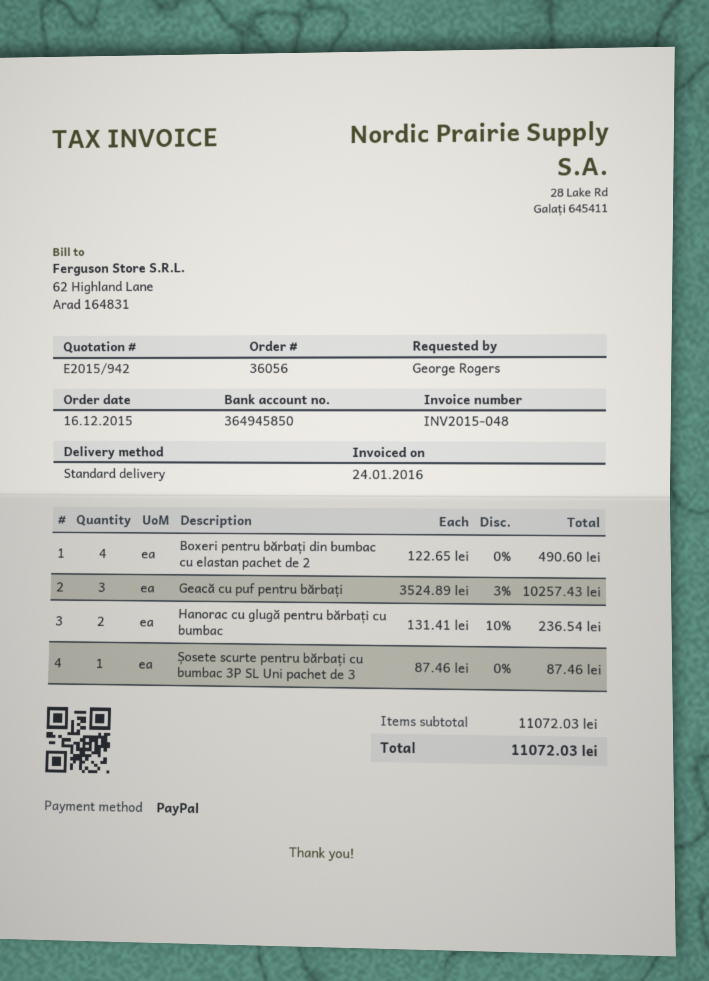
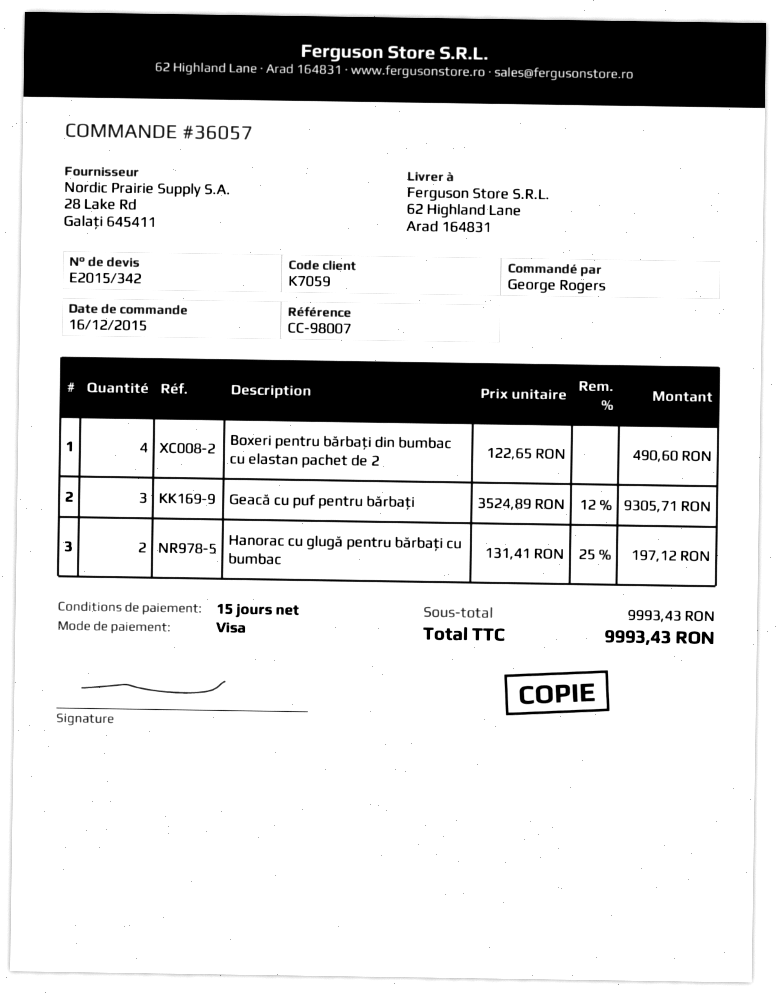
quote number: E2015/942 -> E2015/342
order number: 36056 -> 36057
payment method: PayPal -> Visa
Geacă cu puf pentru bărbați: 3 x 3524.89 - 3% = 10257.43 -> 3 x 3524.89 - 12% = 9305.71
Hanorac cu glugă pentru bărbați cu bumbac: 2 x 131.41 - 10% = 236.54 -> 2 x 131.41 - 25% = 197.12
Șosete scurte pentru bărbați cu bumbac 3P SL Uni pachet de 3: 1 x 87.46 = 87.46 -> none
subtotal: 11072.03 -> 9993.43
total: 11072.03 -> 9993.43

